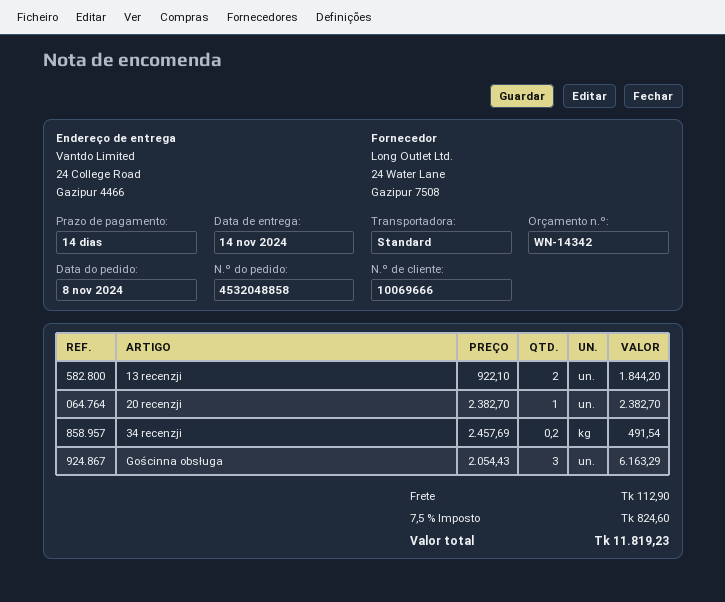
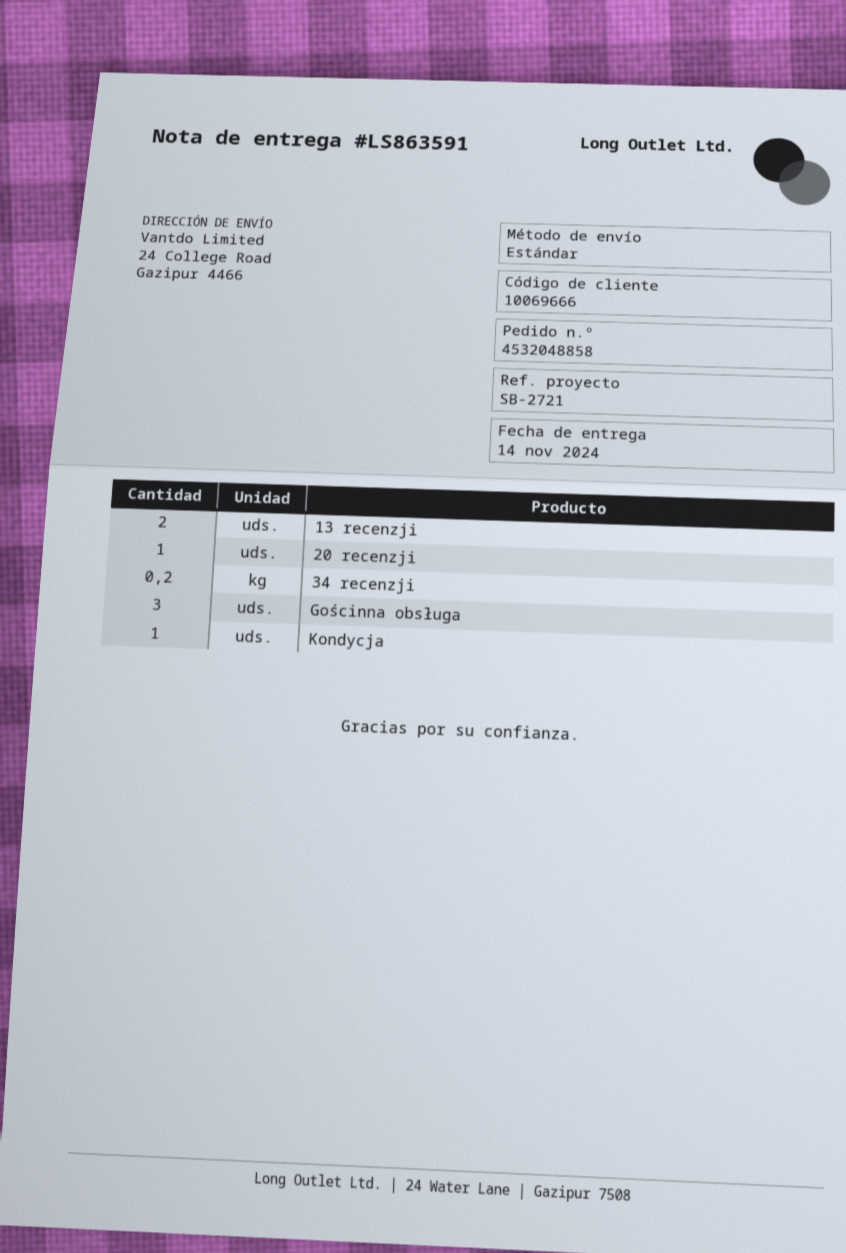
Kondycja: none -> 1

